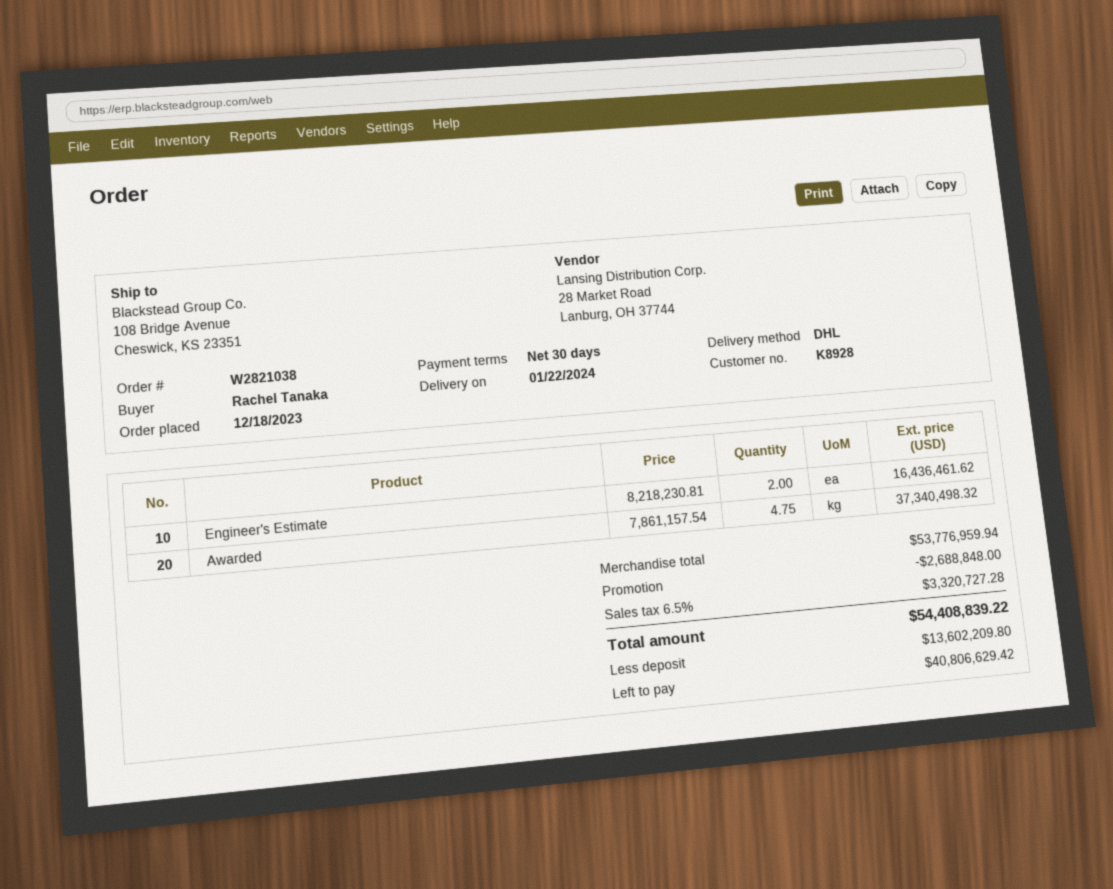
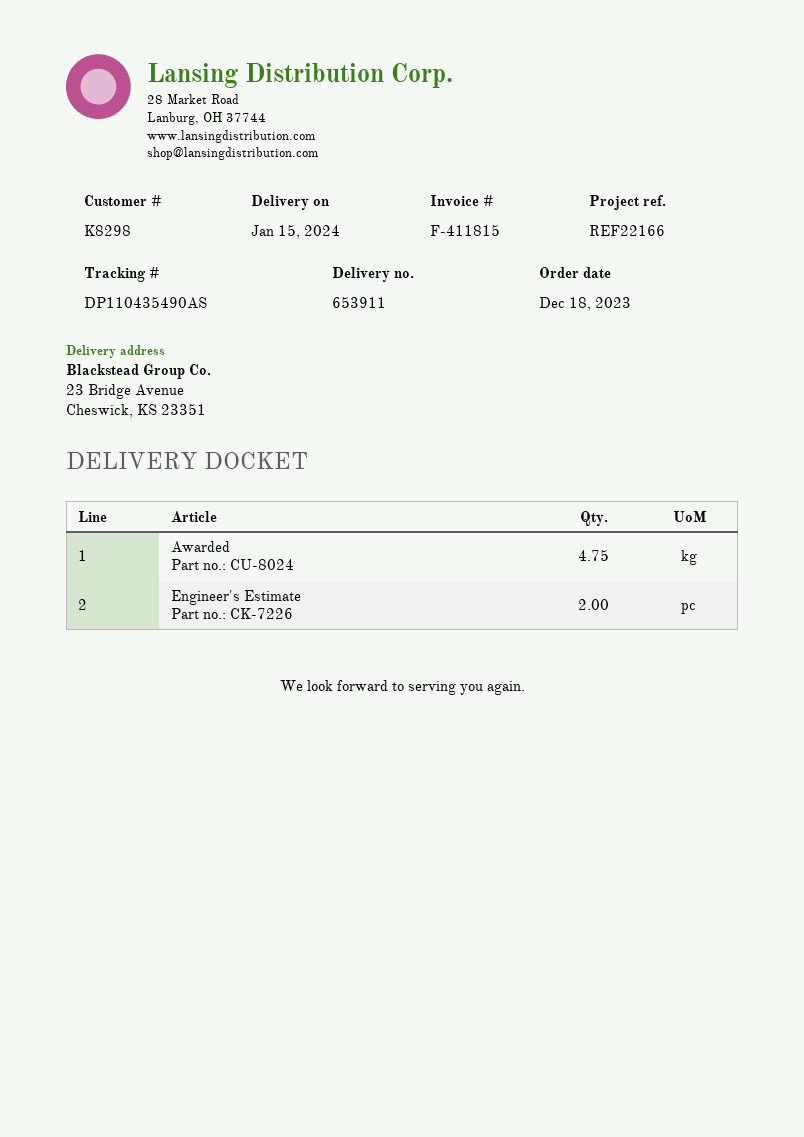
delivery date: 2024-01-22 -> 2024-01-15
customer number: K8928 -> K8298
ship to: 108 Bridge Avenue, Cheswick, KS 23351 -> 23 Bridge Avenue, Cheswick, KS 23351

